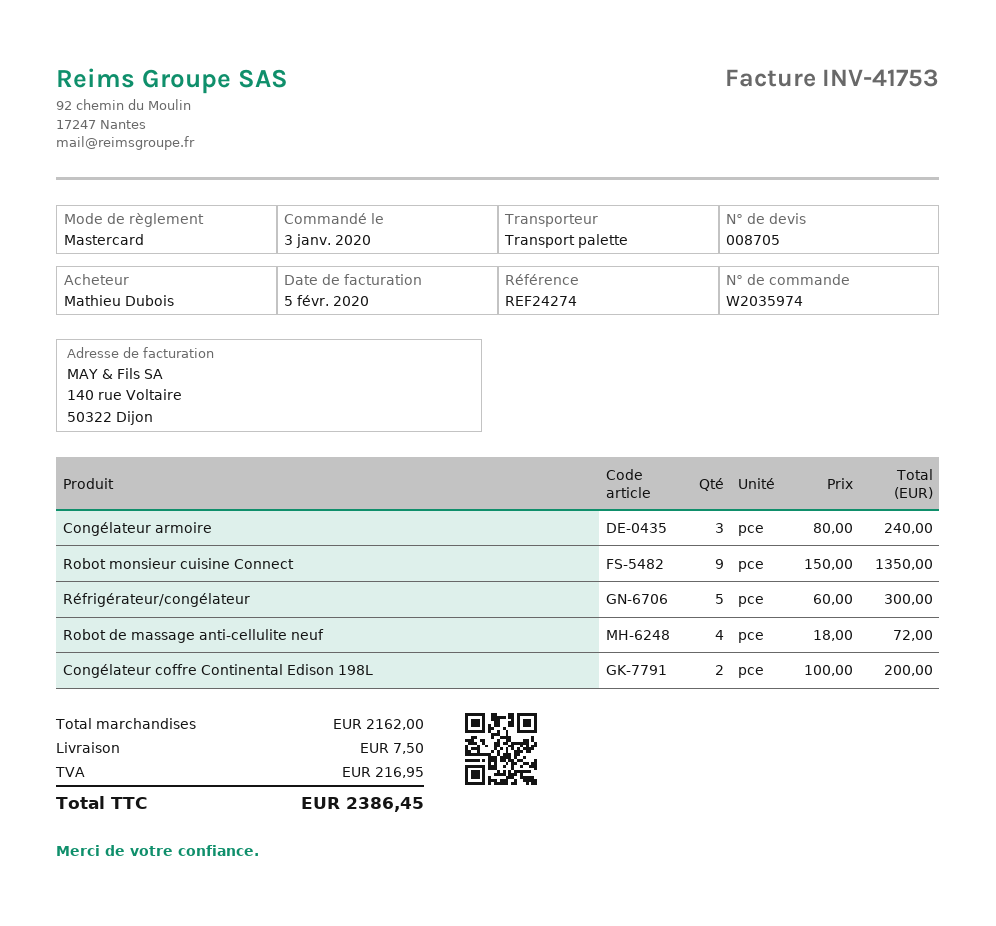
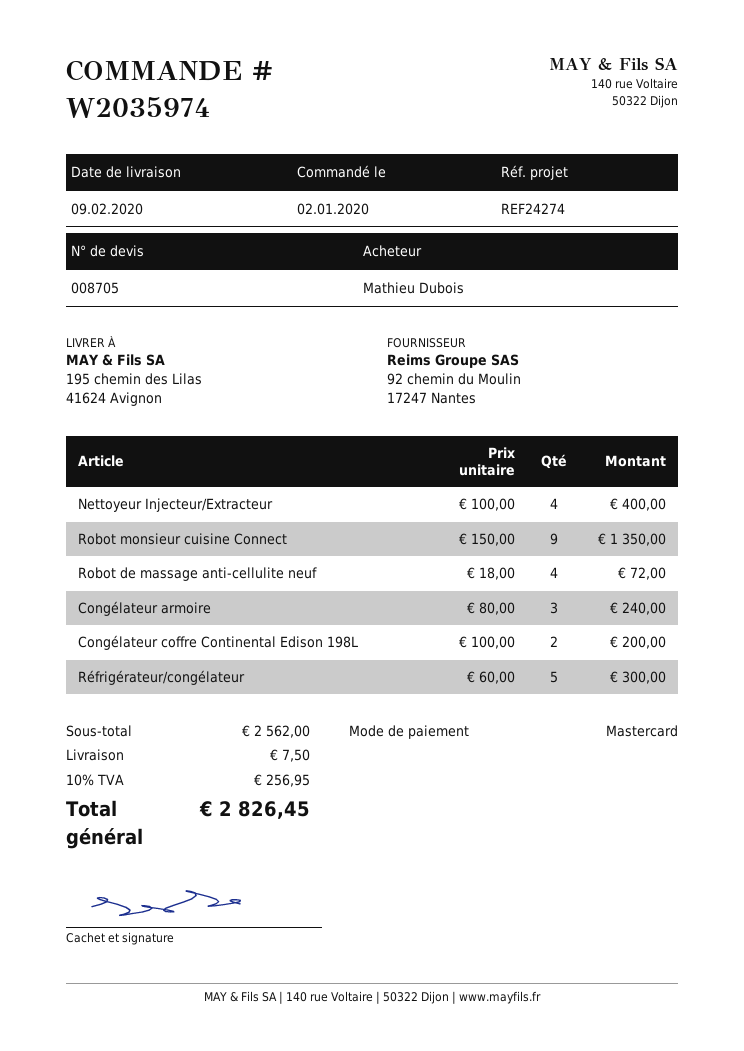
order date: 2020-01-03 -> 2020-01-02
Nettoyeur Injecteur/Extracteur: none -> 4 x 100.00 = 400.00
subtotal: 2162.00 -> 2562.00
tax: 216.95 -> 256.95
total: 2386.45 -> 2826.45

